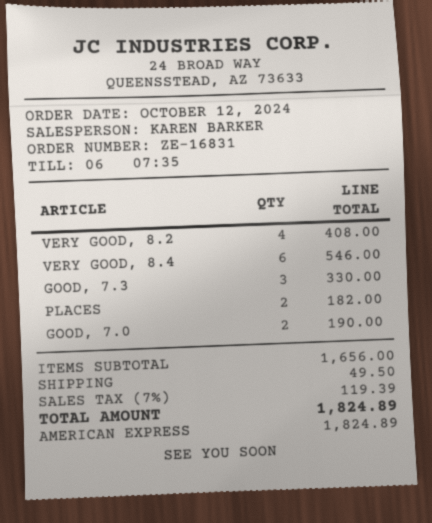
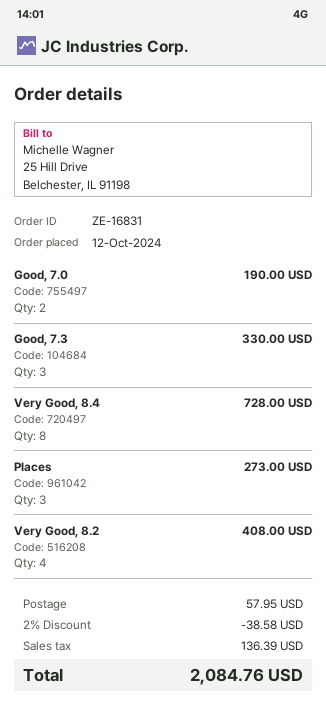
VERY GOOD, 8.4: 6 for 546.00 -> 8 for 728.00
PLACES: 2 for 182.00 -> 3 for 273.00
discount: none -> 2% = 38.58
shipping: 49.50 -> 57.95
tax: 119.39 -> 136.39
total: 1824.89 -> 2084.76

